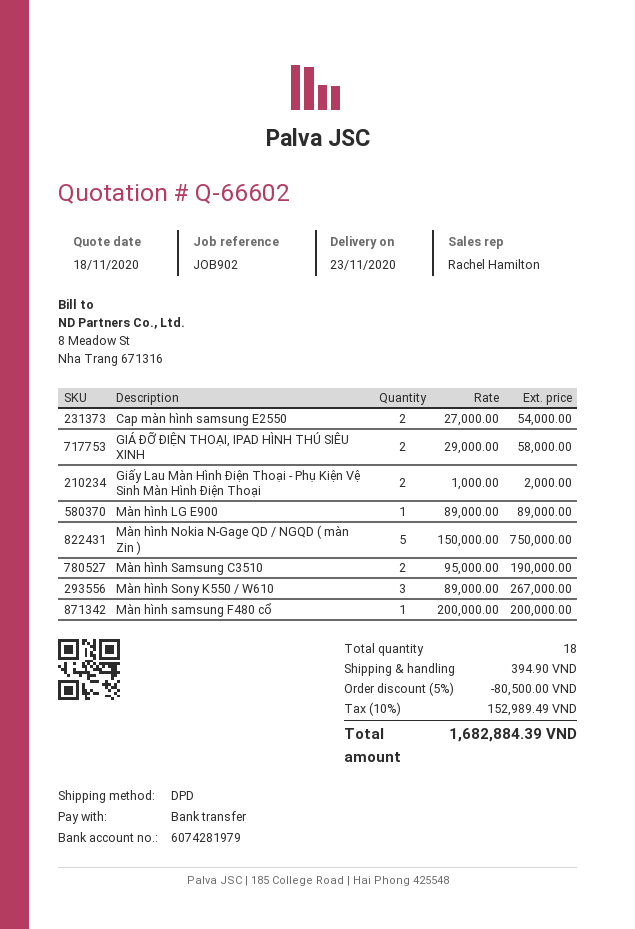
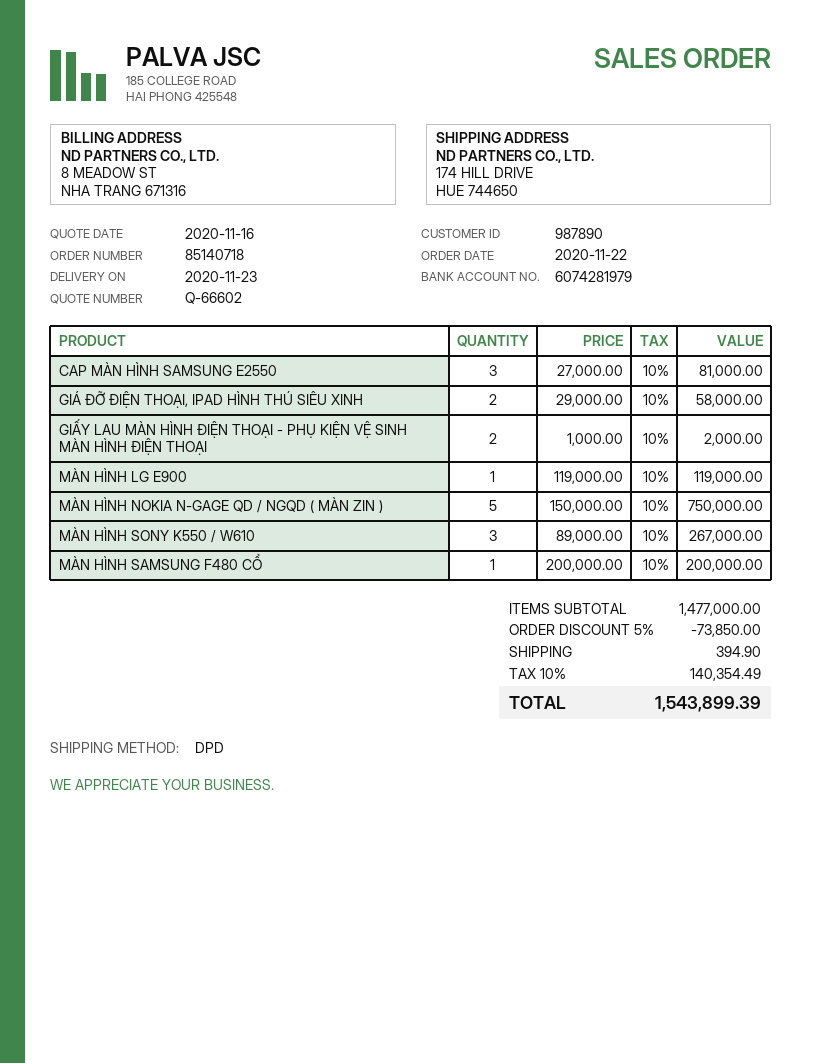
quote date: 2020-11-18 -> 2020-11-16
Cap màn hình samsung E2550: 2 x 27000.00 = 54000.00 -> 3 x 27000.00 = 81000.00
Màn hình LG E900: 1 x 89000.00 = 89000.00 -> 1 x 119000.00 = 119000.00
Màn hình Samsung C3510: 2 x 95000.00 = 190000.00 -> none
discount: 5% = 80500.00 -> 5% = 73850.00
tax: 10% = 152989.49 -> 10% = 140354.49
total: 1682884.39 -> 1543899.39

